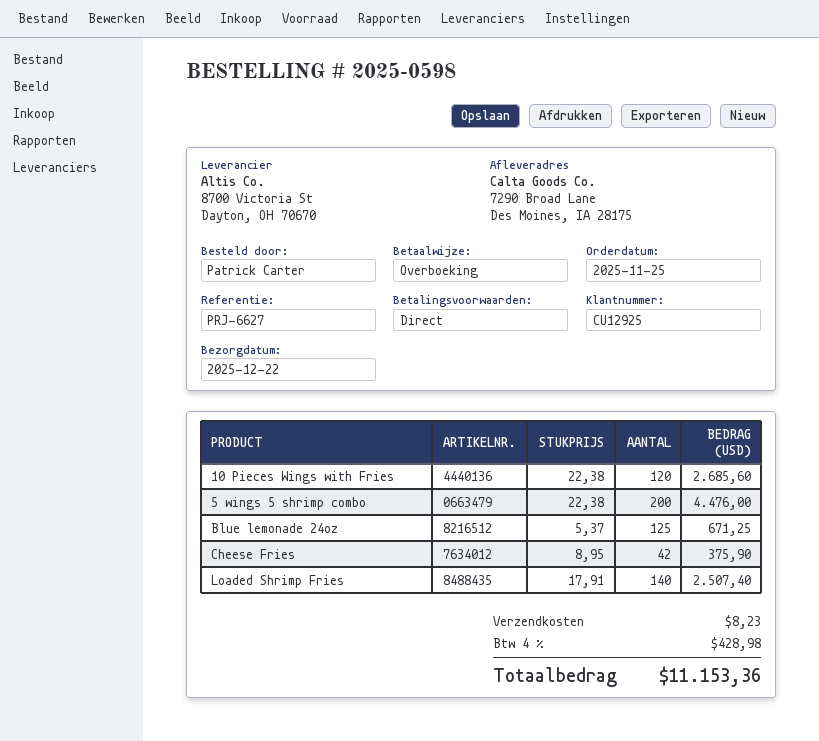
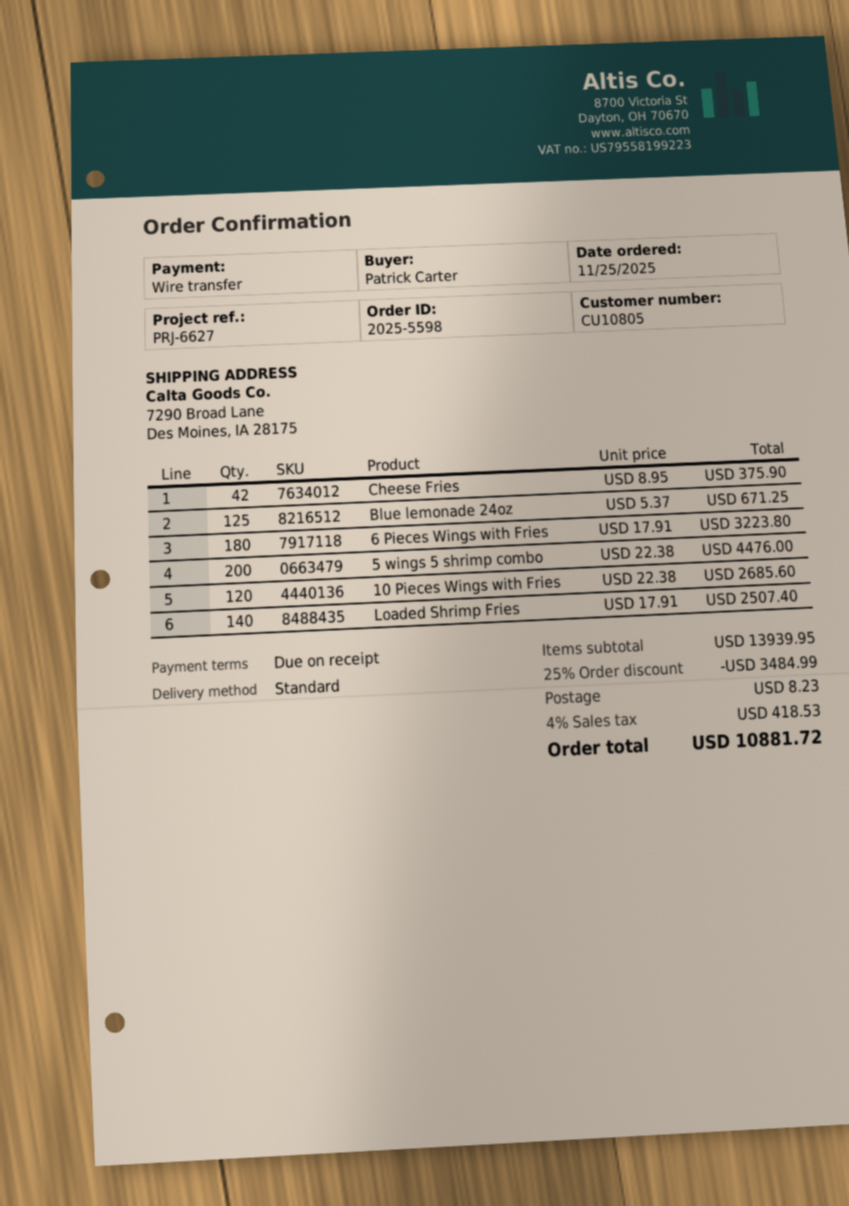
order number: 2025-0598 -> 2025-5598
customer number: CU12925 -> CU10805
6 Pieces Wings with Fries: none -> 180 x 17.91 = 3223.80
discount: none -> 25% = 3484.99
tax: 4% = 428.98 -> 4% = 418.53
total: 11153.36 -> 10881.72

